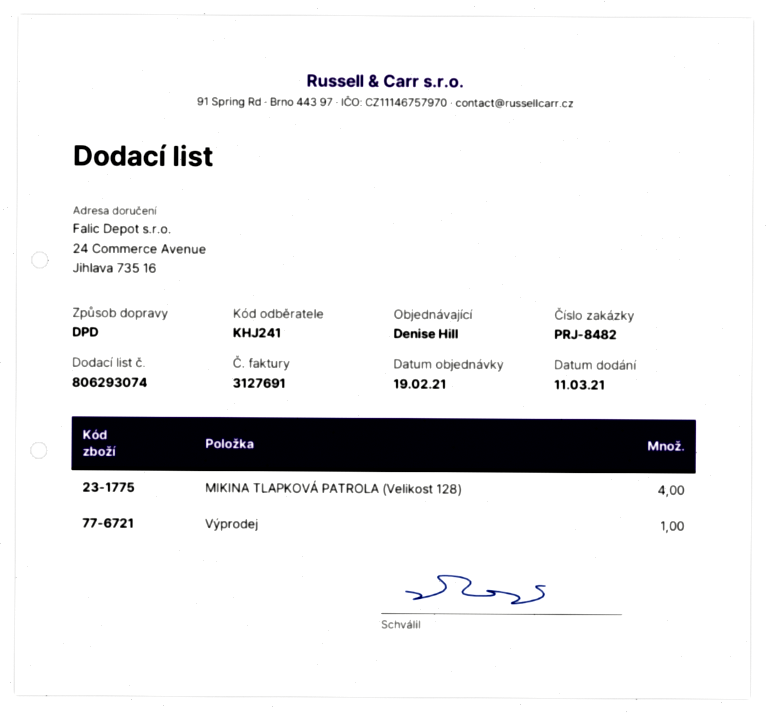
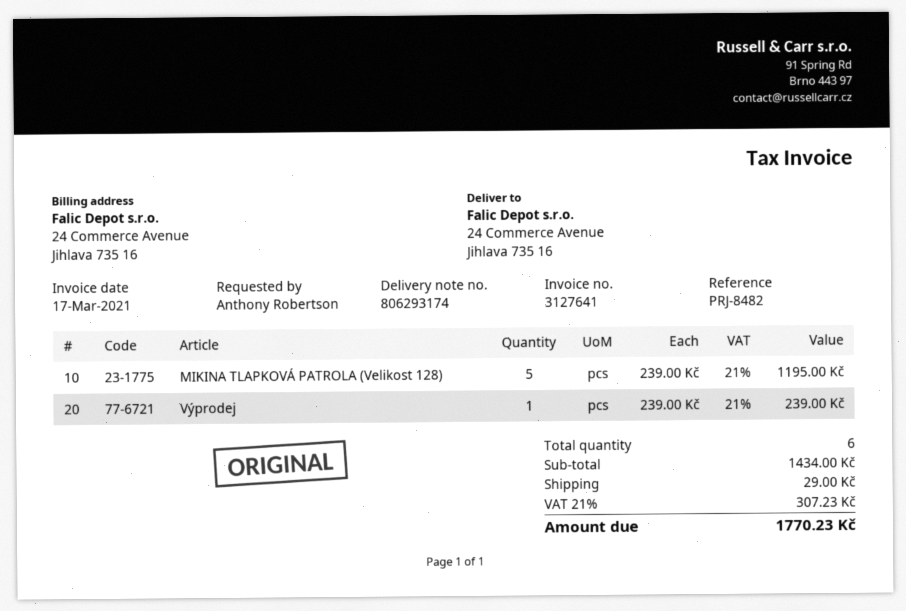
delivery note number: 806293074 -> 806293174
invoice number: 3127691 -> 3127641
ordered by: Denise Hill -> Anthony Robertson
MIKINA TLAPKOVÁ PATROLA (Velikost 128): 4 -> 5

